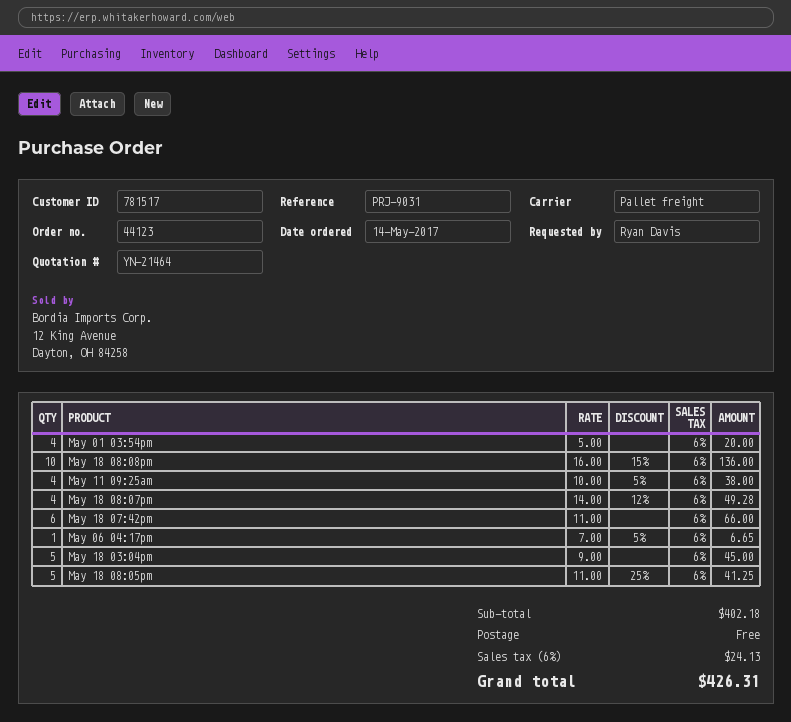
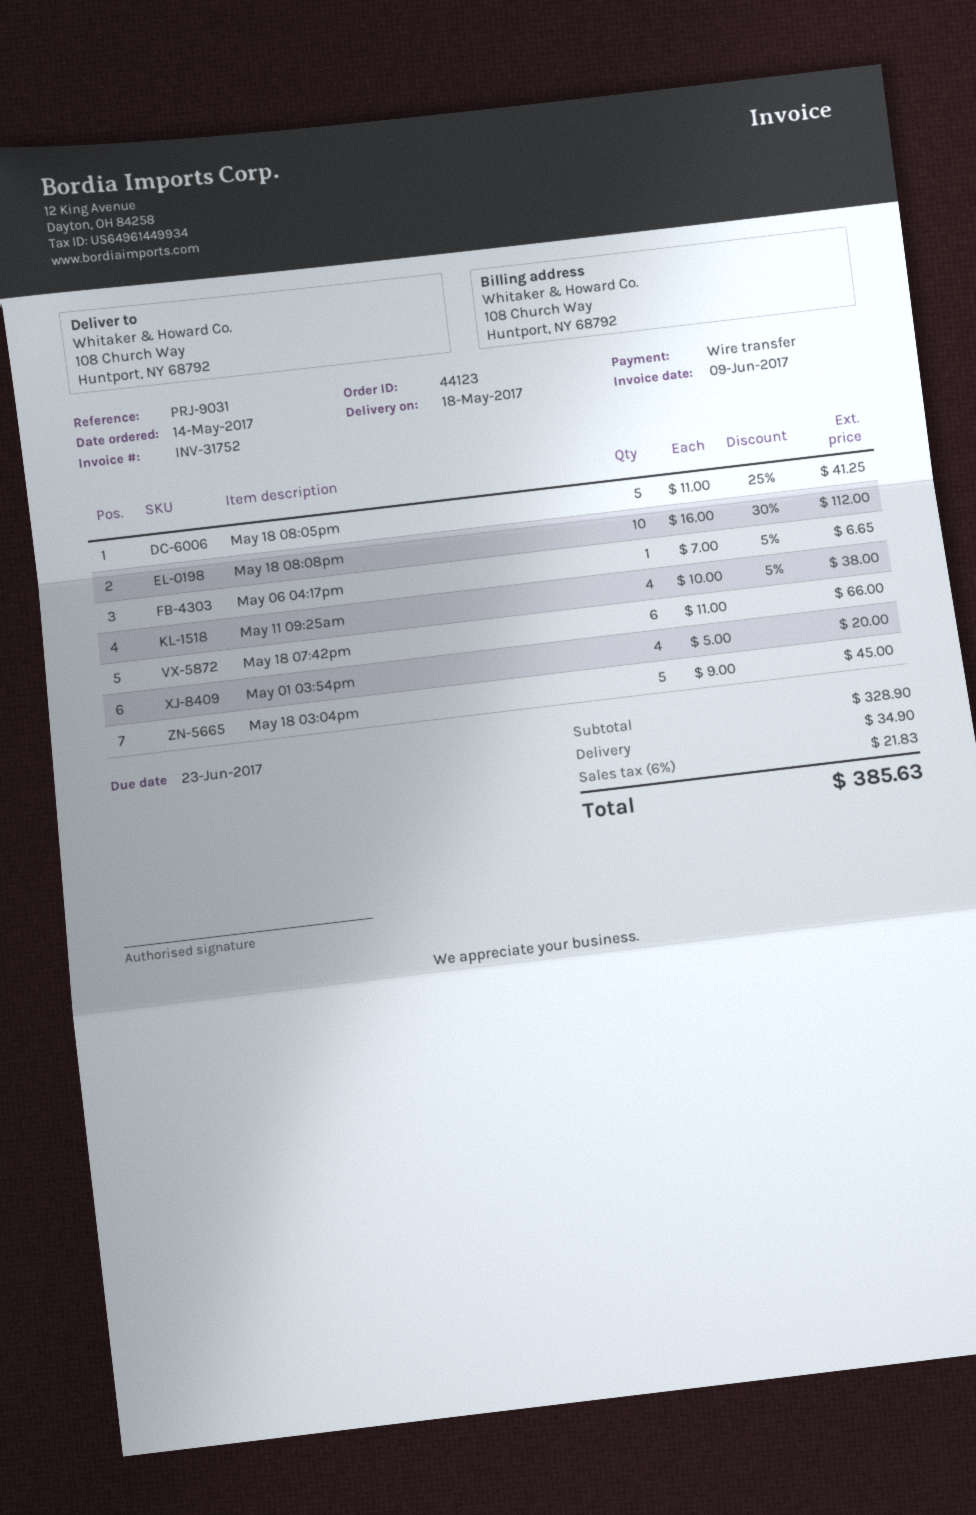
May 18 08:08pm: 10 x 16.00 - 15% = 136.00 -> 10 x 16.00 - 30% = 112.00
May 18 08:07pm: 4 x 14.00 - 12% = 49.28 -> none
subtotal: 402.18 -> 328.90
shipping: 0.00 -> 34.90
tax: 6% = 24.13 -> 6% = 21.83
total: 426.31 -> 385.63

